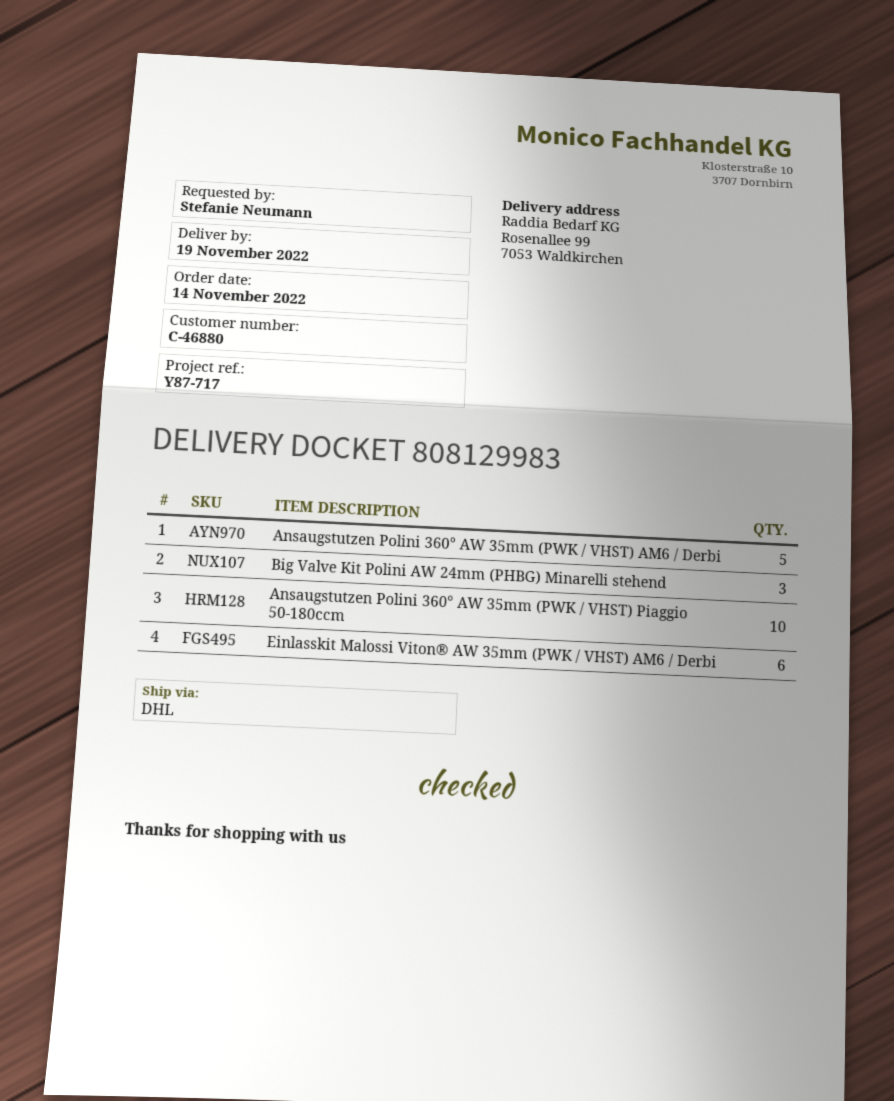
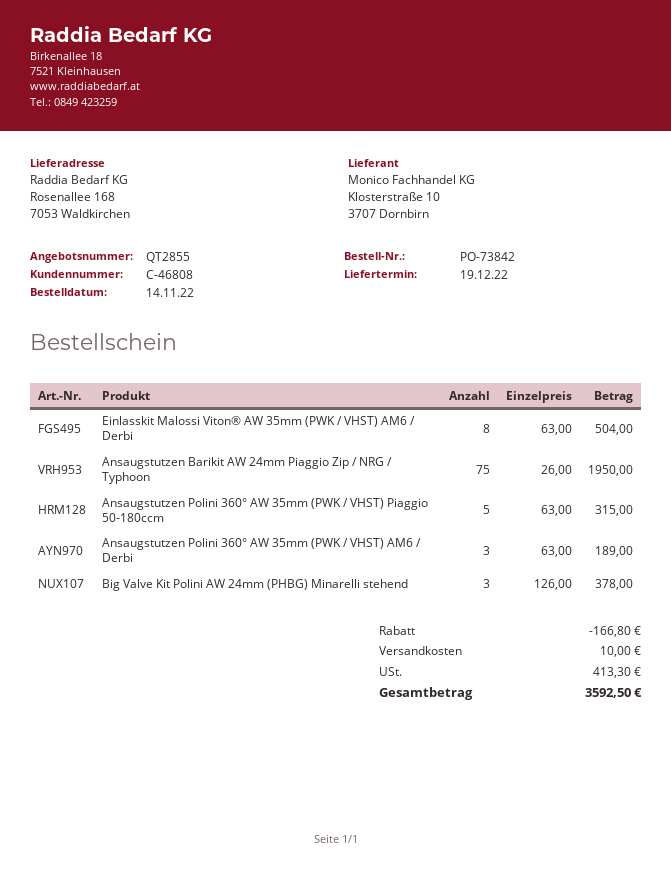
delivery date: 2022-11-19 -> 2022-12-19
customer number: C-46880 -> C-46808
ship to: Rosenallee 99, 7053 Waldkirchen -> Rosenallee 168, 7053 Waldkirchen
Ansaugstutzen Polini 360° AW 35mm (PWK / VHST) AM6 / Derbi: 5 -> 3
Ansaugstutzen Polini 360° AW 35mm (PWK / VHST) Piaggio 50-180ccm: 10 -> 5
Einlasskit Malossi Viton® AW 35mm (PWK / VHST) AM6 / Derbi: 6 -> 8
Ansaugstutzen Barikit AW 24mm Piaggio Zip / NRG / Typhoon: none -> 75

